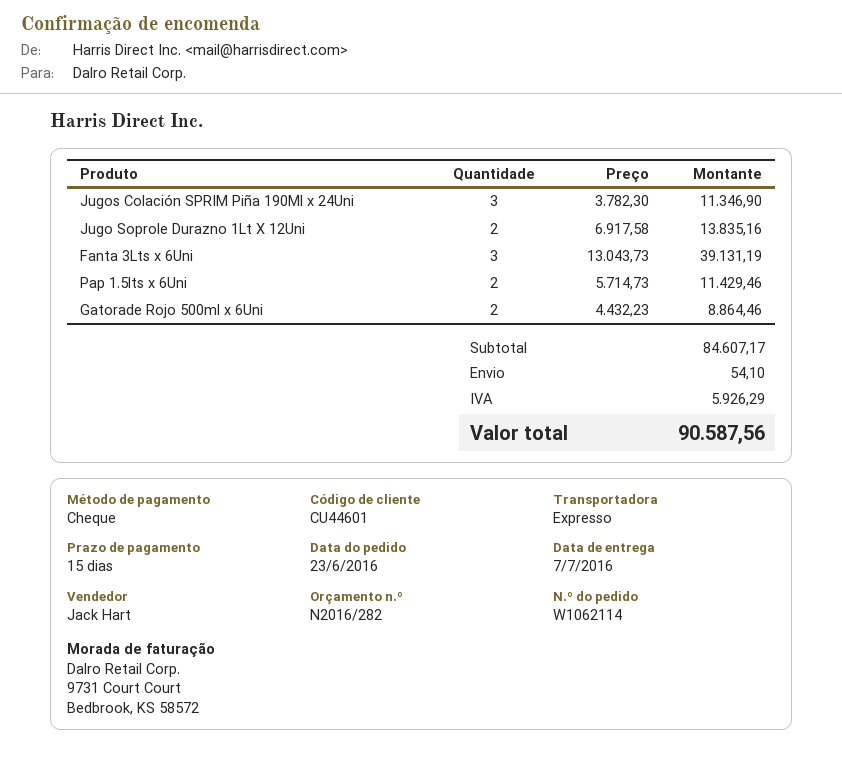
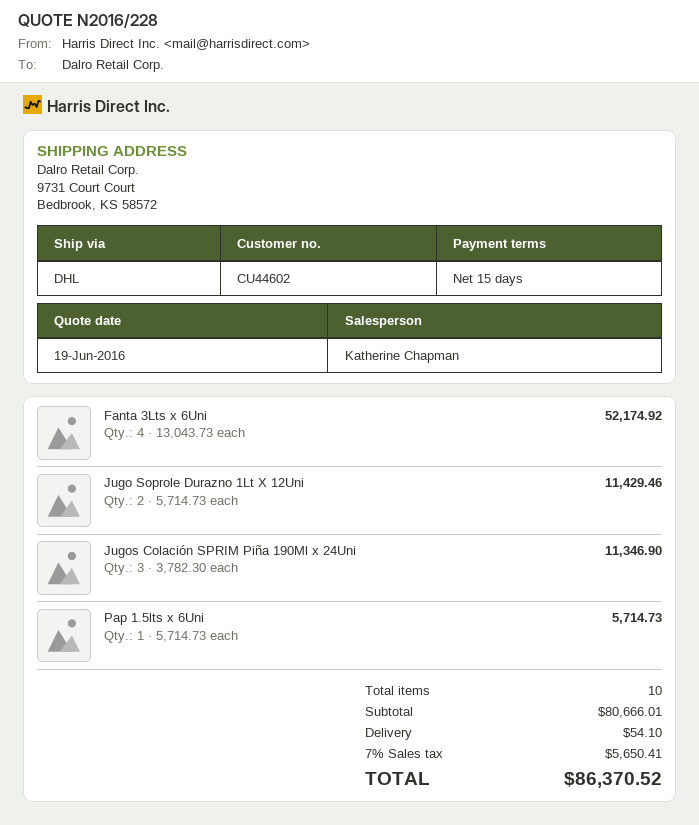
quote number: N2016/282 -> N2016/228
customer number: CU44601 -> CU44602
sales rep: Jack Hart -> Katherine Chapman
shipping method: express -> DHL
Jugo Soprole Durazno 1Lt X 12Uni: 2 x 6917.58 = 13835.16 -> 2 x 5714.73 = 11429.46
Fanta 3Lts x 6Uni: 3 x 13043.73 = 39131.19 -> 4 x 13043.73 = 52174.92
Pap 1.5lts x 6Uni: 2 x 5714.73 = 11429.46 -> 1 x 5714.73 = 5714.73
Gatorade Rojo 500ml x 6Uni: 2 x 4432.23 = 8864.46 -> none
subtotal: 84607.17 -> 80666.01
tax: 5926.29 -> 5650.41
total: 90587.56 -> 86370.52

